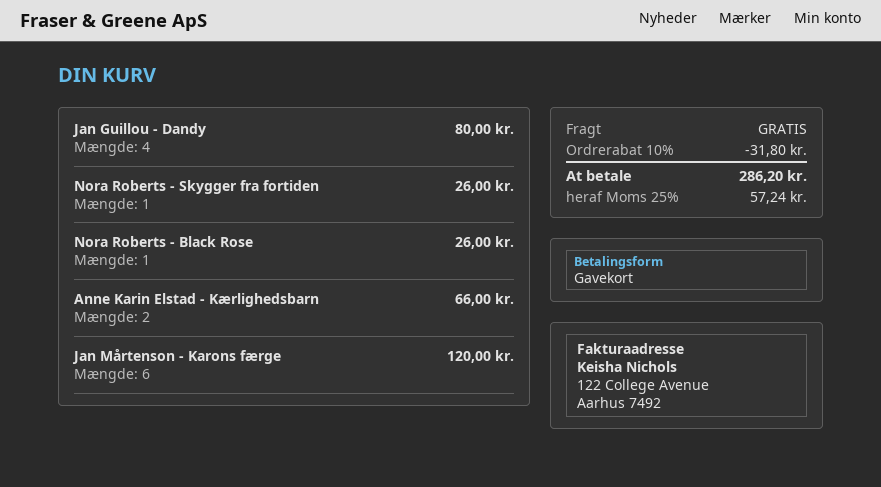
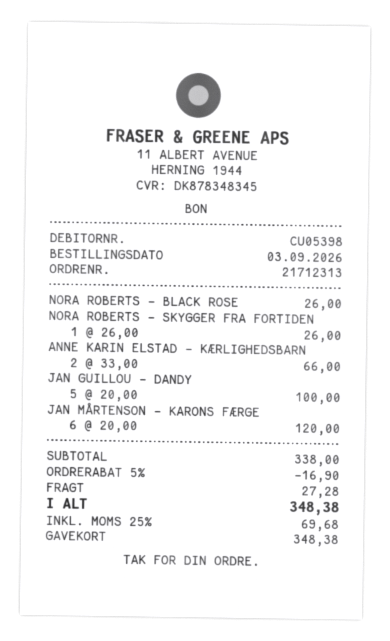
Jan Guillou - Dandy: 4 for 80.00 -> 5 for 100.00
discount: 10% = 31.80 -> 5% = 16.90
shipping: 0.00 -> 27.28
tax: 25% = 57.24 -> 25% = 69.68
total: 286.20 -> 348.38

